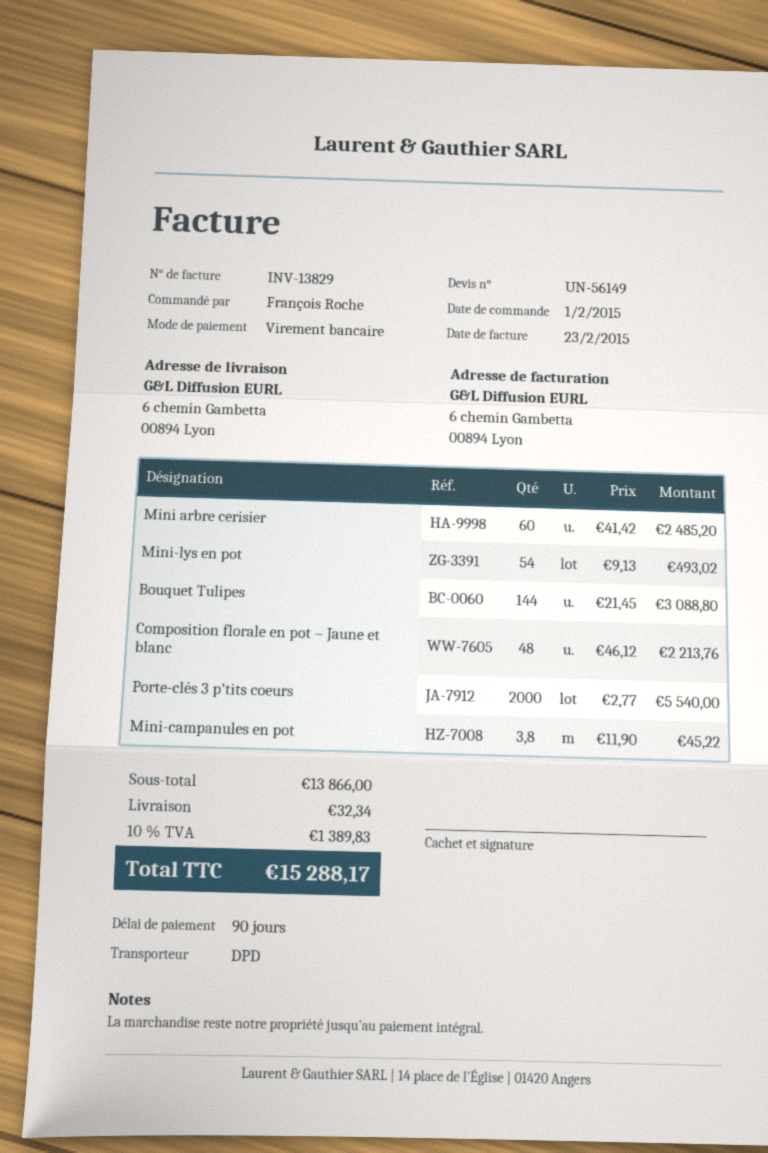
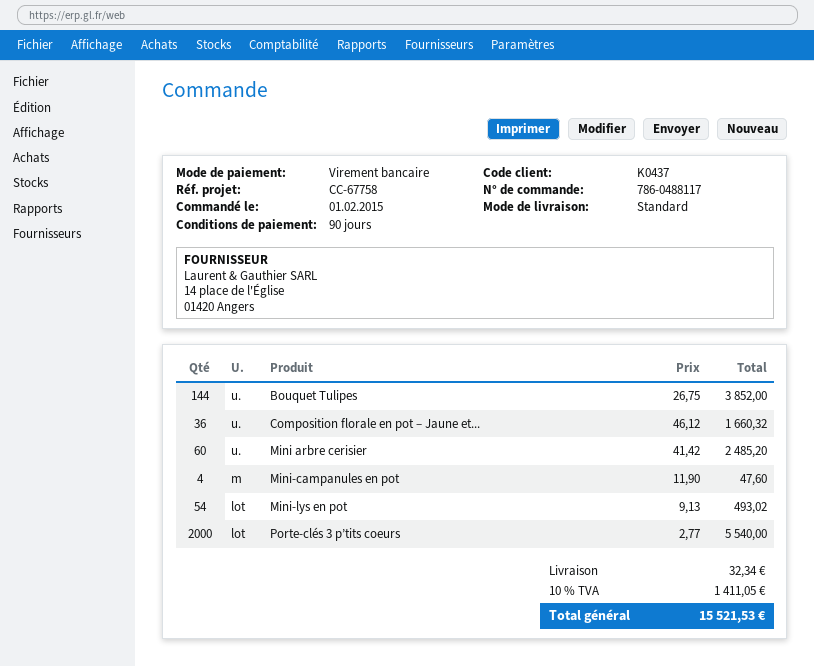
shipping method: DPD -> standard
Bouquet Tulipes: 144 x 21.45 = 3088.80 -> 144 x 26.75 = 3852.00
Composition florale en pot – Jaune et blanc: 48 x 46.12 = 2213.76 -> 36 x 46.12 = 1660.32
Mini-campanules en pot: 3.8 x 11.90 = 45.22 -> 4 x 11.90 = 47.60
tax: 10% = 1389.83 -> 10% = 1411.05
total: 15288.17 -> 15521.53

